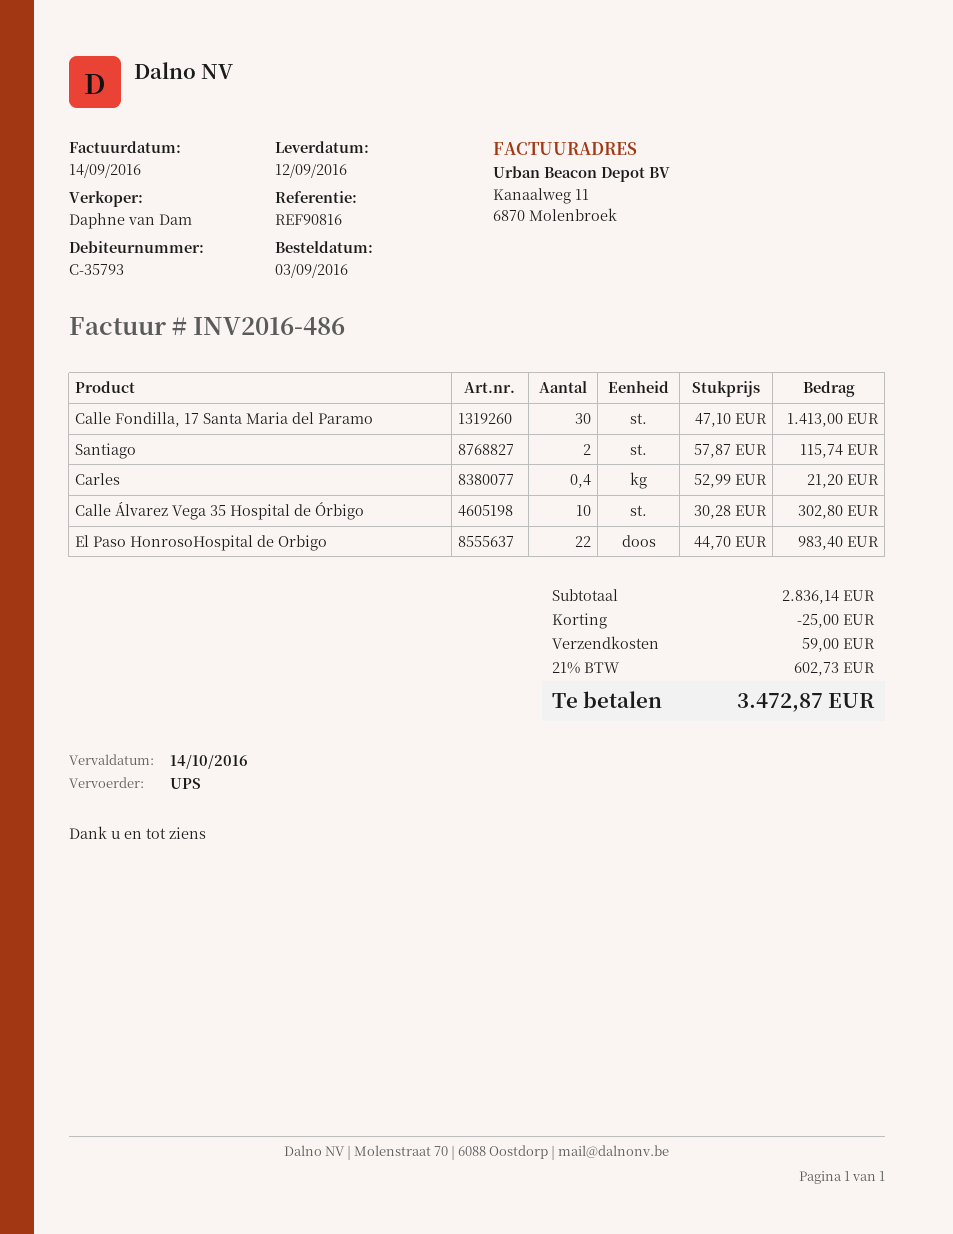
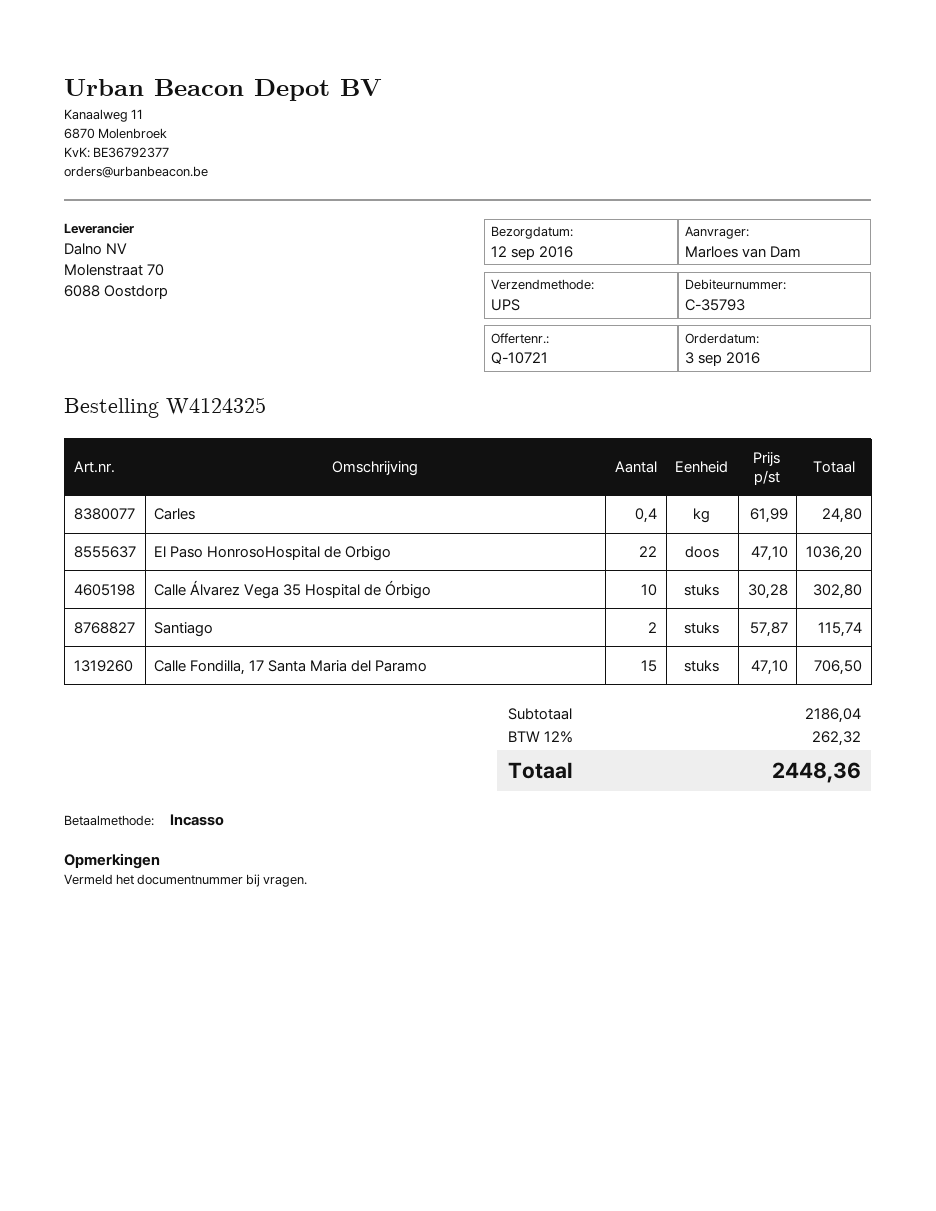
Calle Fondilla, 17 Santa Maria del Paramo: 30 x 47.10 = 1413.00 -> 15 x 47.10 = 706.50
Carles: 0.4 x 52.99 = 21.20 -> 0.4 x 61.99 = 24.80
El Paso HonrosoHospital de Orbigo: 22 x 44.70 = 983.40 -> 22 x 47.10 = 1036.20
subtotal: 2836.14 -> 2186.04
discount: 25.00 -> none
shipping: 59.00 -> none
tax: 21% = 602.73 -> 12% = 262.32
total: 3472.87 -> 2448.36

